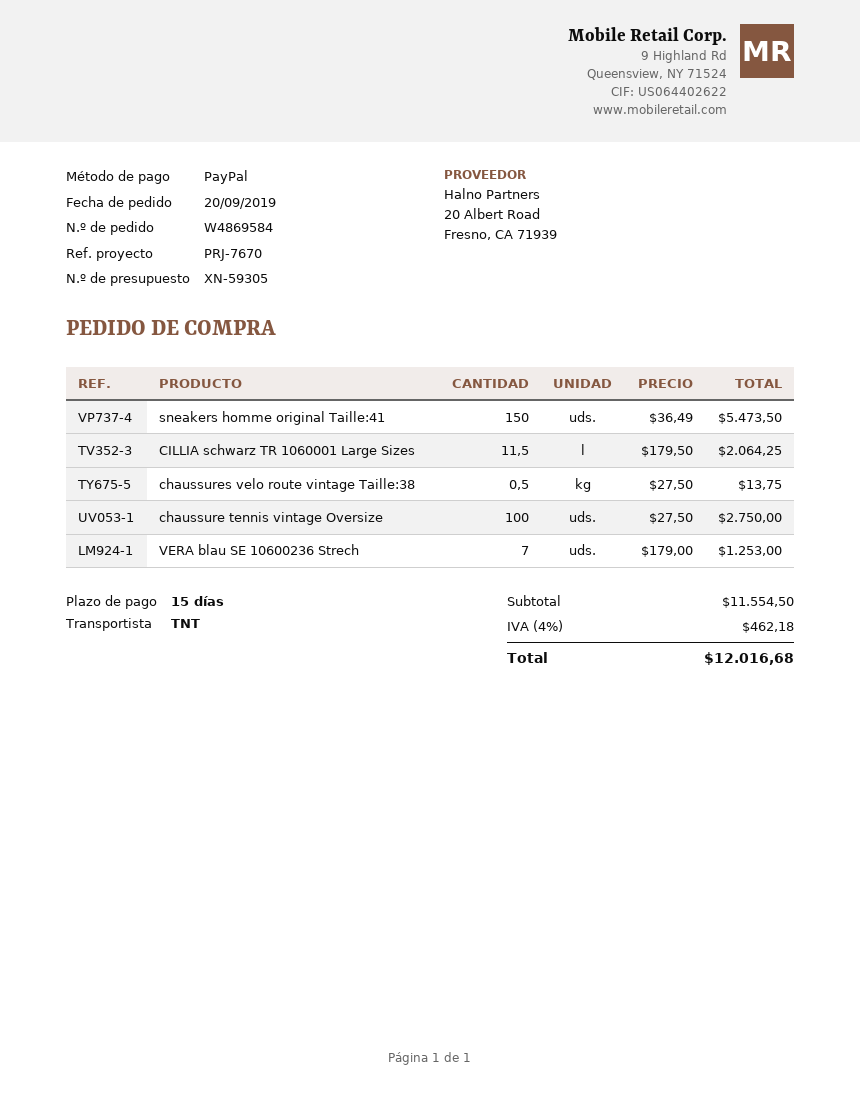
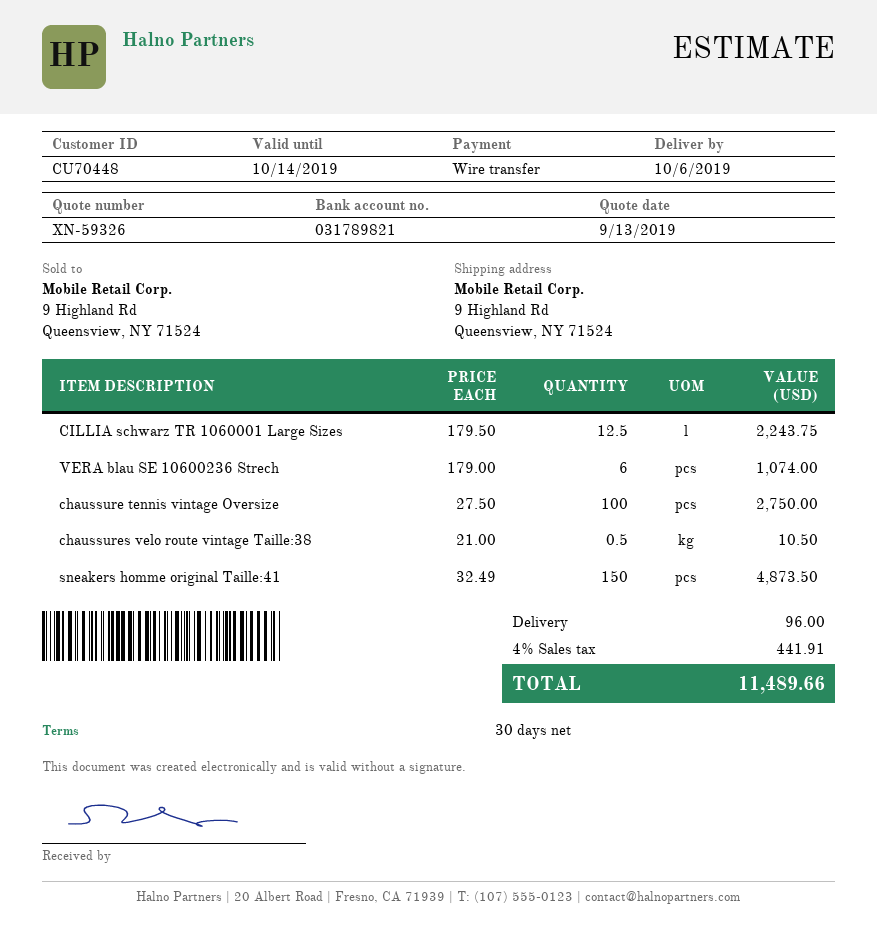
quote number: XN-59305 -> XN-59326
payment terms: 15 days -> 30 days
payment method: PayPal -> bank transfer
sneakers homme original Taille:41: 150 x 36.49 = 5473.50 -> 150 x 32.49 = 4873.50
CILLIA schwarz TR 1060001 Large Sizes: 11.5 x 179.50 = 2064.25 -> 12.5 x 179.50 = 2243.75
chaussures velo route vintage Taille:38: 0.5 x 27.50 = 13.75 -> 0.5 x 21.00 = 10.50
VERA blau SE 10600236 Strech: 7 x 179.00 = 1253.00 -> 6 x 179.00 = 1074.00
shipping: none -> 96.00
tax: 4% = 462.18 -> 4% = 441.91
total: 12016.68 -> 11489.66

